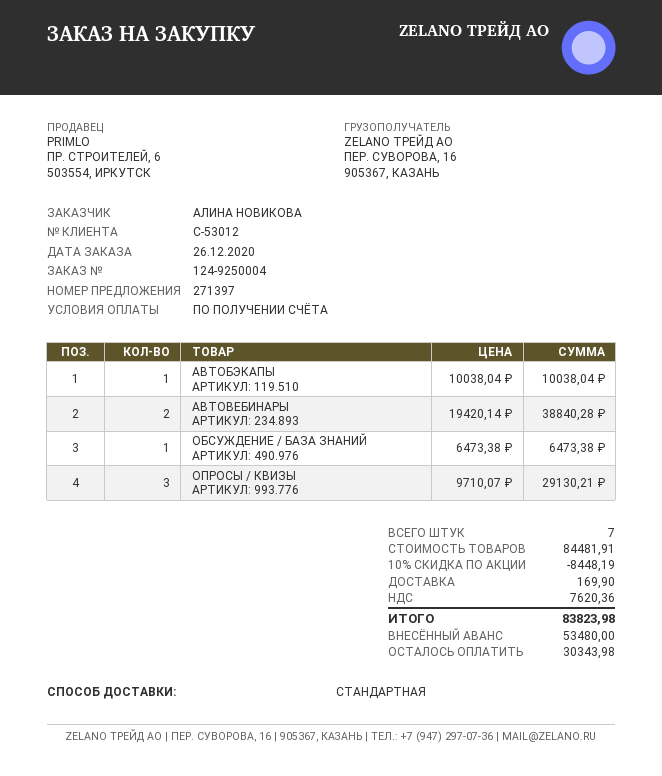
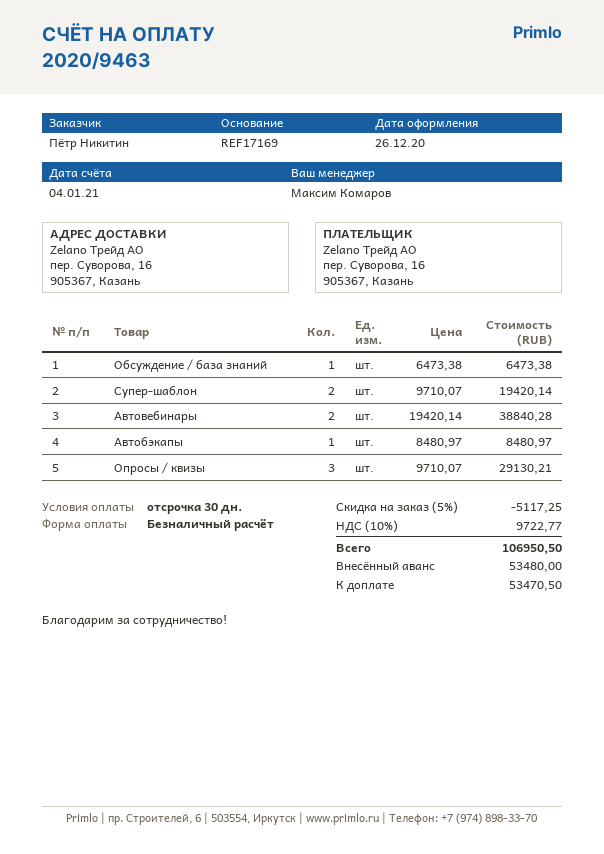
payment terms: on receipt -> 30 days
ordered by: АЛИНА НОВИКОВА -> Пётр Никитин
АВТОБЭКАПЫ: 1 x 10038.04 = 10038.04 -> 1 x 8480.97 = 8480.97
Супер-шаблон: none -> 2 x 9710.07 = 19420.14
discount: 10% = 8448.19 -> 5% = 5117.25
shipping: 169.90 -> none
tax: 7620.36 -> 9722.77
total: 83823.98 -> 106950.50
balance: 30343.98 -> 53470.50

